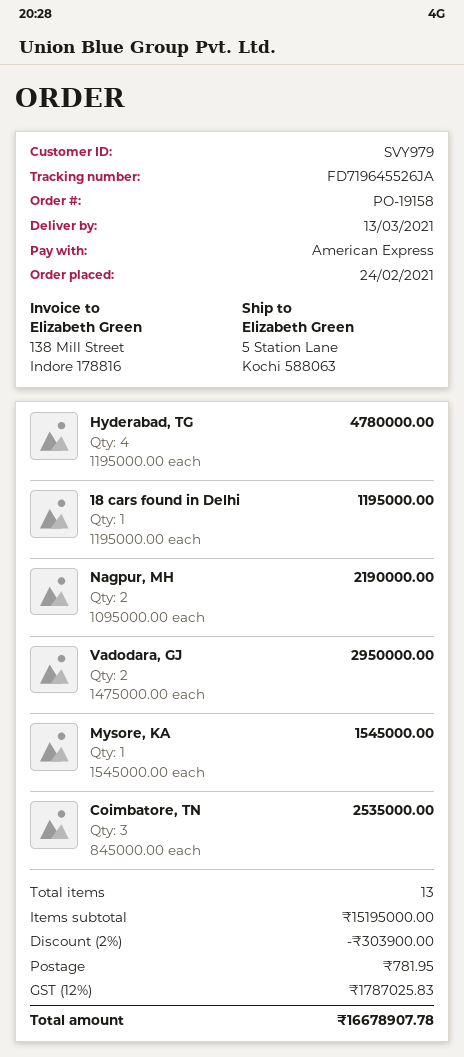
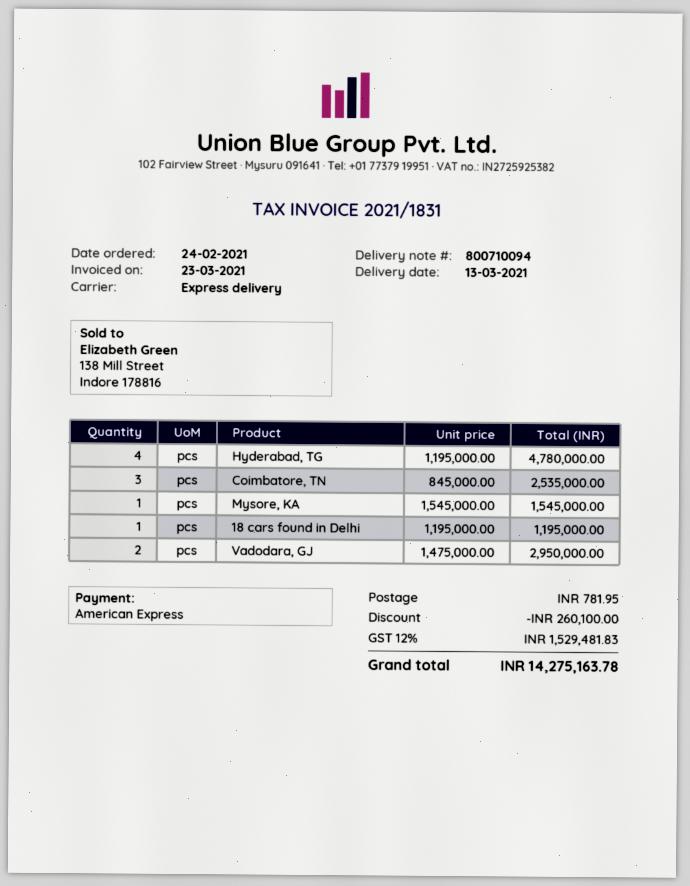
Nagpur, MH: 2 x 1095000.00 = 2190000.00 -> none
discount: 303900.00 -> 260100.00
tax: 12% = 1787025.83 -> 12% = 1529481.83
total: 16678907.78 -> 14275163.78

